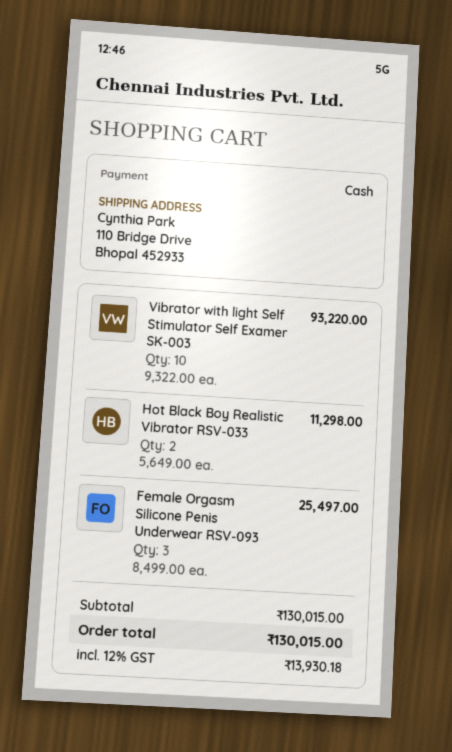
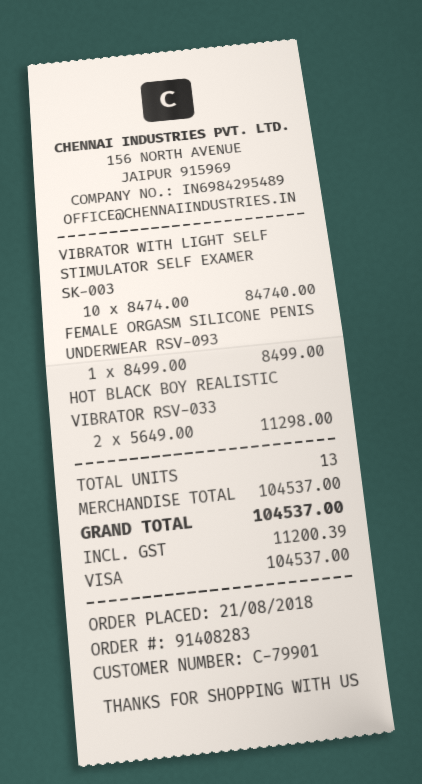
payment method: cash -> Visa
Vibrator with light Self Stimulator Self Examer SK-003: 10 x 9322.00 = 93220.00 -> 10 x 8474.00 = 84740.00
Female Orgasm Silicone Penis Underwear RSV-093: 3 x 8499.00 = 25497.00 -> 1 x 8499.00 = 8499.00
subtotal: 130015.00 -> 104537.00
tax: 13930.18 -> 11200.39
total: 130015.00 -> 104537.00

